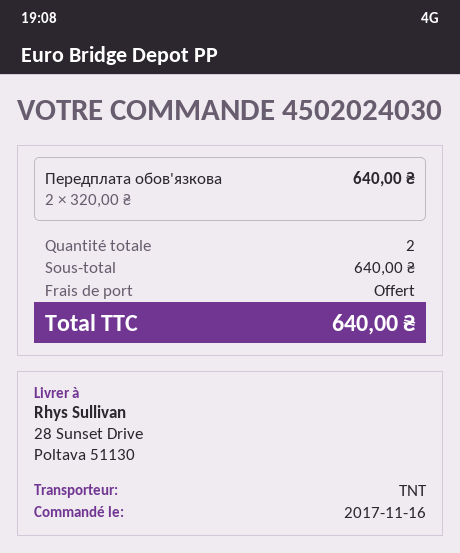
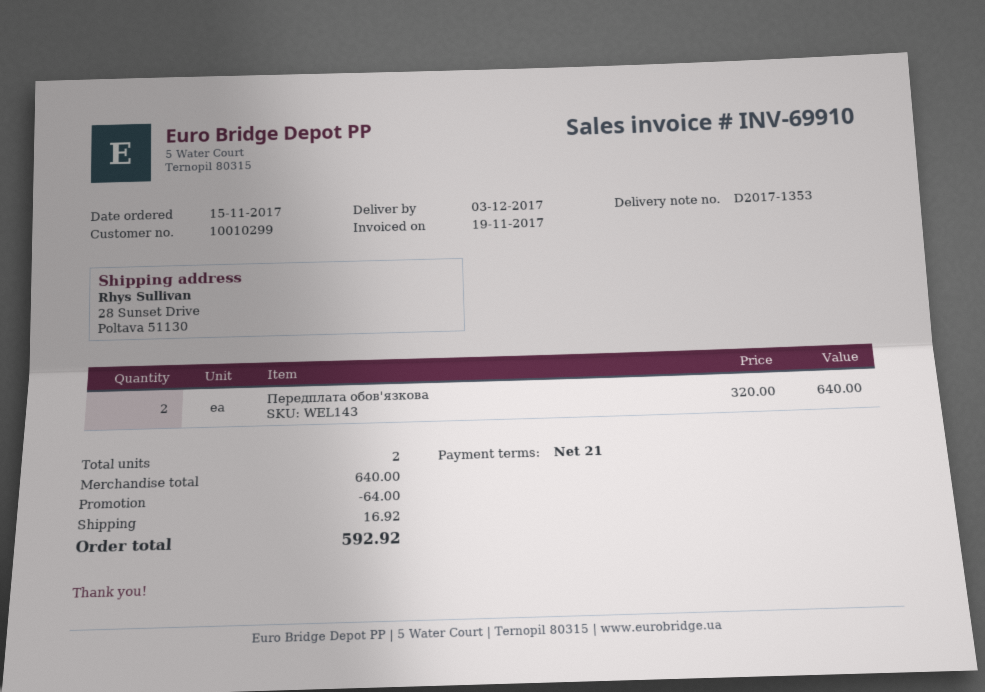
order date: 2017-11-16 -> 2017-11-15
discount: none -> 64.00
shipping: 0.00 -> 16.92
total: 640.00 -> 592.92

